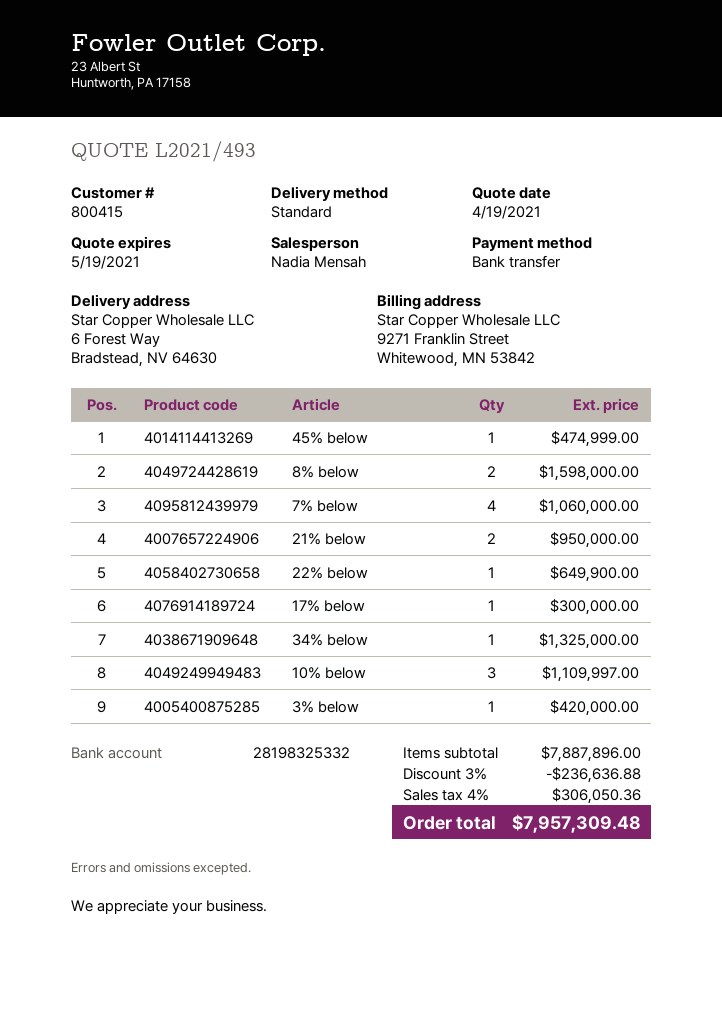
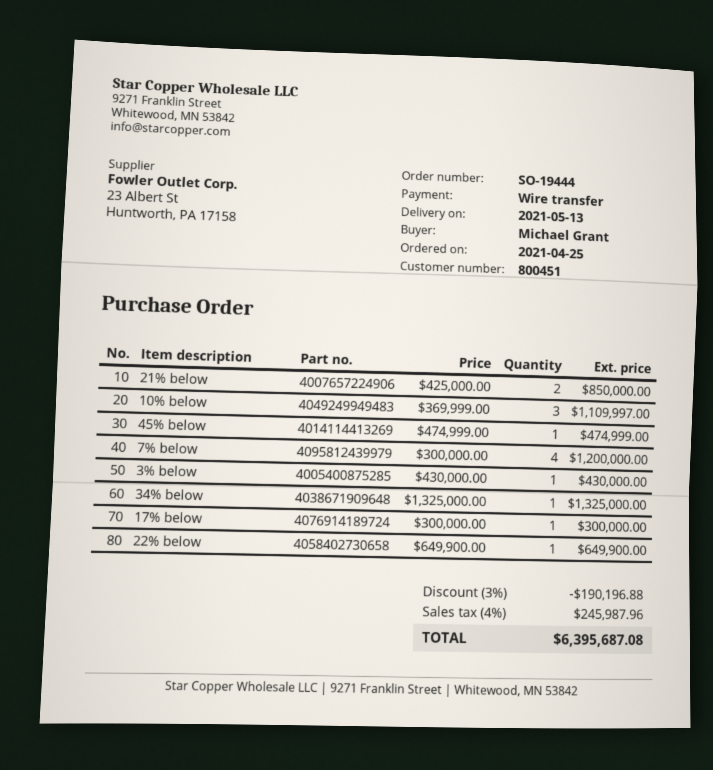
customer number: 800415 -> 800451
8% below: 2 for 1598000.00 -> none
7% below: 4 for 1060000.00 -> 4 for 1200000.00
21% below: 2 for 950000.00 -> 2 for 850000.00
3% below: 1 for 420000.00 -> 1 for 430000.00
discount: 3% = 236636.88 -> 3% = 190196.88
tax: 4% = 306050.36 -> 4% = 245987.96
total: 7957309.48 -> 6395687.08

